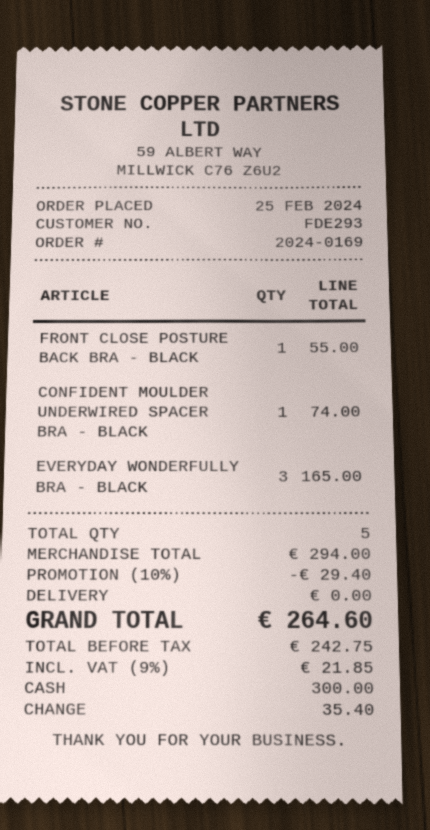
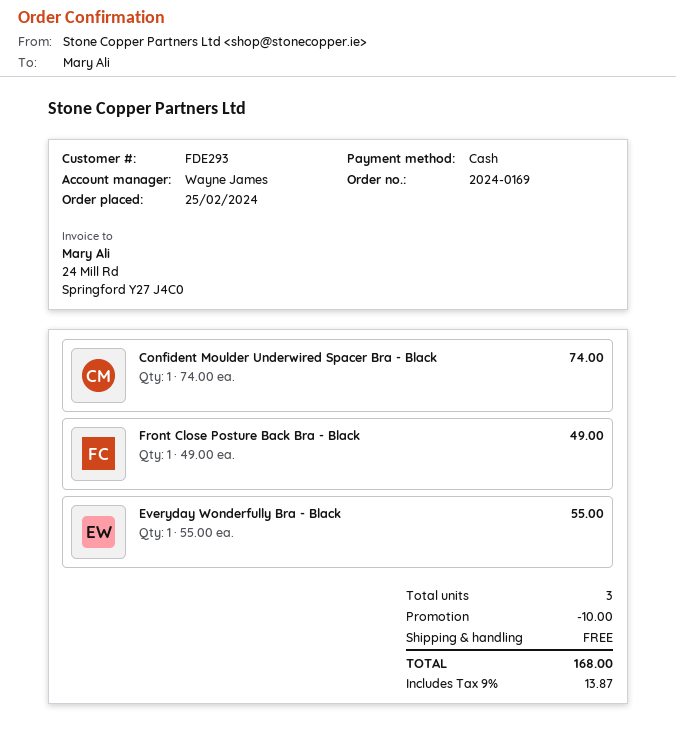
FRONT CLOSE POSTURE BACK BRA - BLACK: 1 for 55.00 -> 1 for 49.00
EVERYDAY WONDERFULLY BRA - BLACK: 3 for 165.00 -> 1 for 55.00
total quantity: 5 -> 3
discount: 29.40 -> 10.00
tax: 9% = 21.85 -> 9% = 13.87
total: 264.60 -> 168.00

